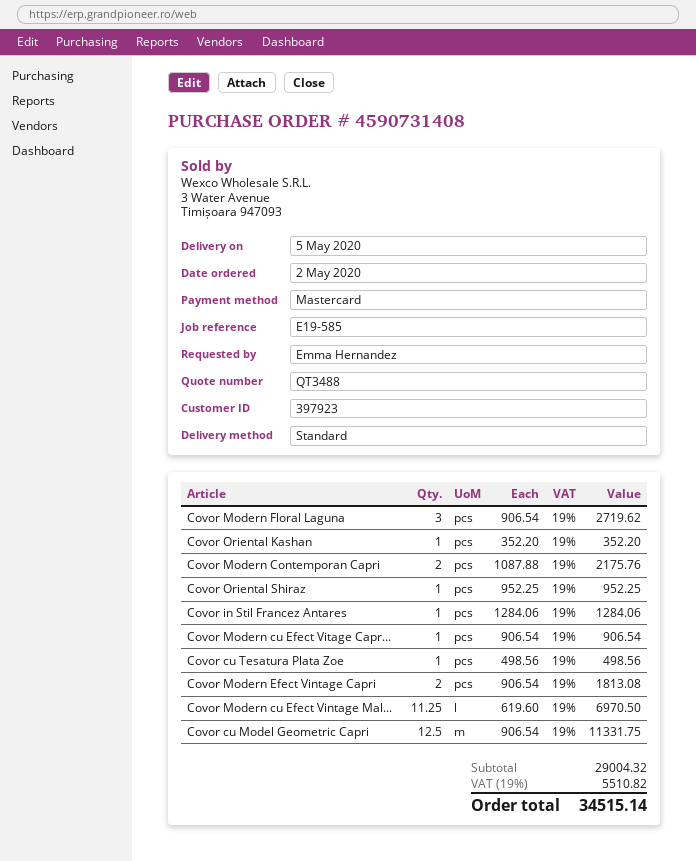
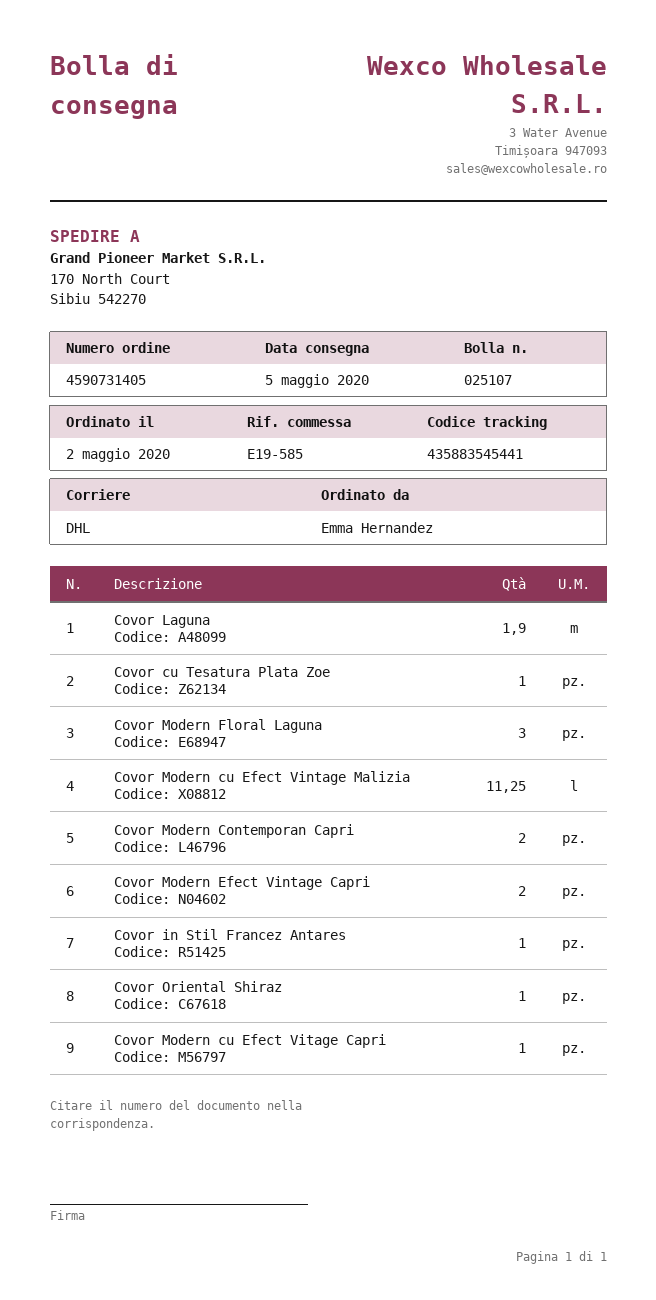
order number: 4590731408 -> 4590731405
shipping method: standard -> DHL
Covor Oriental Kashan: 1 -> none
Covor cu Model Geometric Capri: 12.5 -> none
Covor Laguna: none -> 1.9

